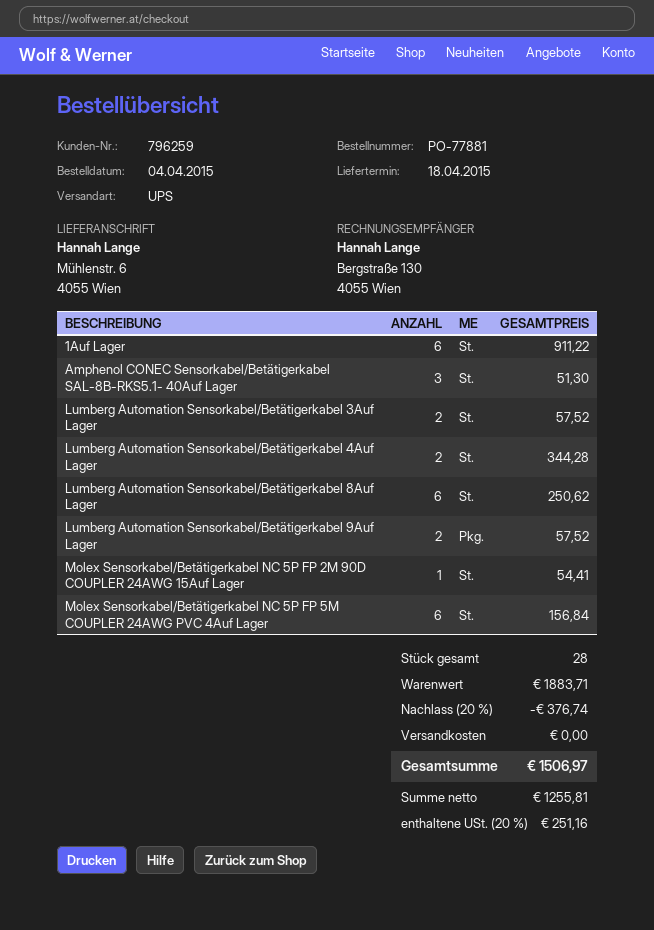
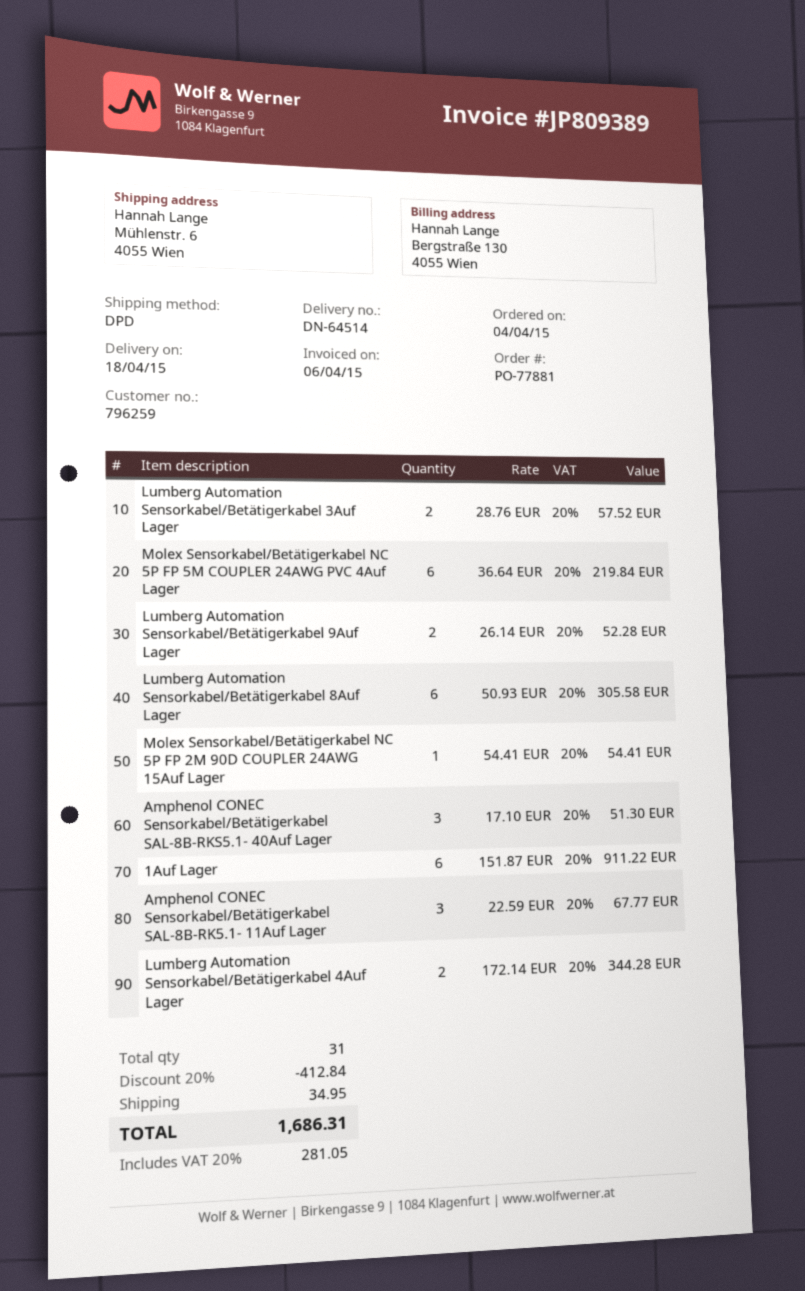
shipping method: UPS -> DPD
Lumberg Automation Sensorkabel/Betätigerkabel 8Auf Lager: 6 for 250.62 -> 6 for 305.58
Lumberg Automation Sensorkabel/Betätigerkabel 9Auf Lager: 2 for 57.52 -> 2 for 52.28
Molex Sensorkabel/Betätigerkabel NC 5P FP 5M COUPLER 24AWG PVC 4Auf Lager: 6 for 156.84 -> 6 for 219.84
Amphenol CONEC Sensorkabel/Betätigerkabel SAL-8B-RK5.1- 11Auf Lager: none -> 3 for 67.77
total quantity: 28 -> 31
discount: 20% = 376.74 -> 20% = 412.84
shipping: 0.00 -> 34.95
tax: 20% = 251.16 -> 20% = 281.05
total: 1506.97 -> 1686.31

